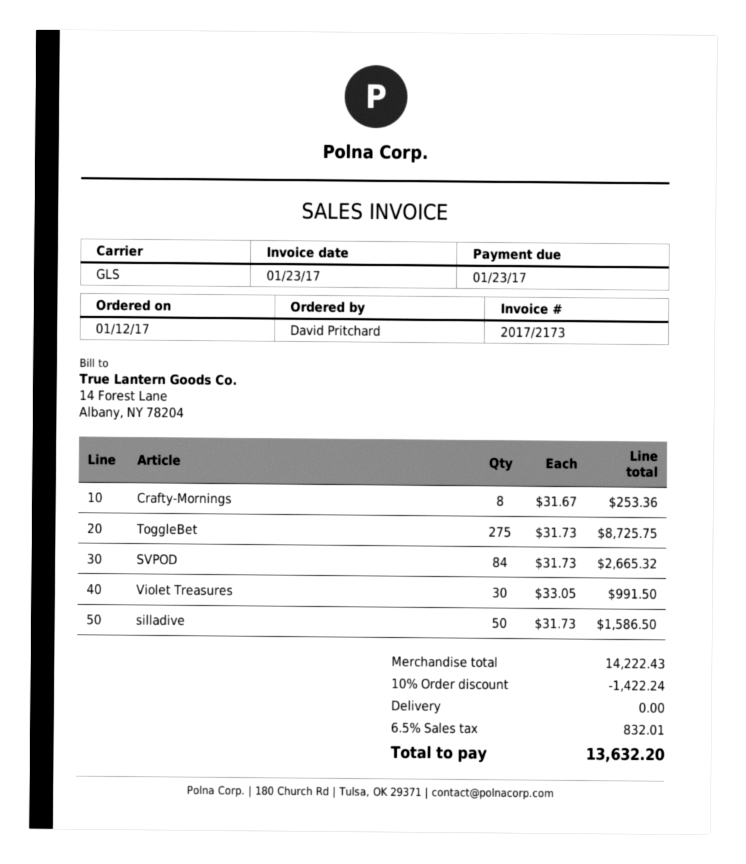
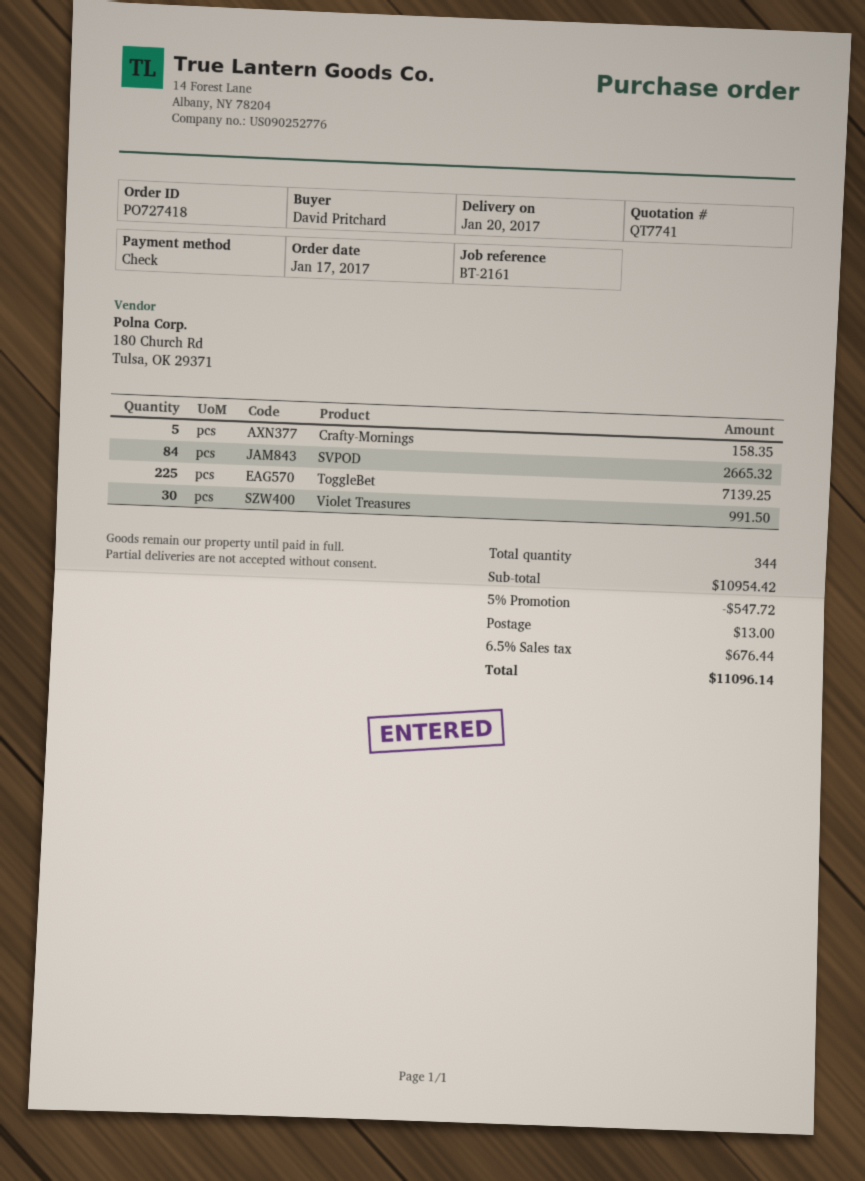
order date: 2017-01-12 -> 2017-01-17
Crafty-Mornings: 8 for 253.36 -> 5 for 158.35
ToggleBet: 275 for 8725.75 -> 225 for 7139.25
silladive: 50 for 1586.50 -> none
subtotal: 14222.43 -> 10954.42
discount: 10% = 1422.24 -> 5% = 547.72
shipping: 0.00 -> 13.00
tax: 6.5% = 832.01 -> 6.5% = 676.44
total: 13632.20 -> 11096.14

